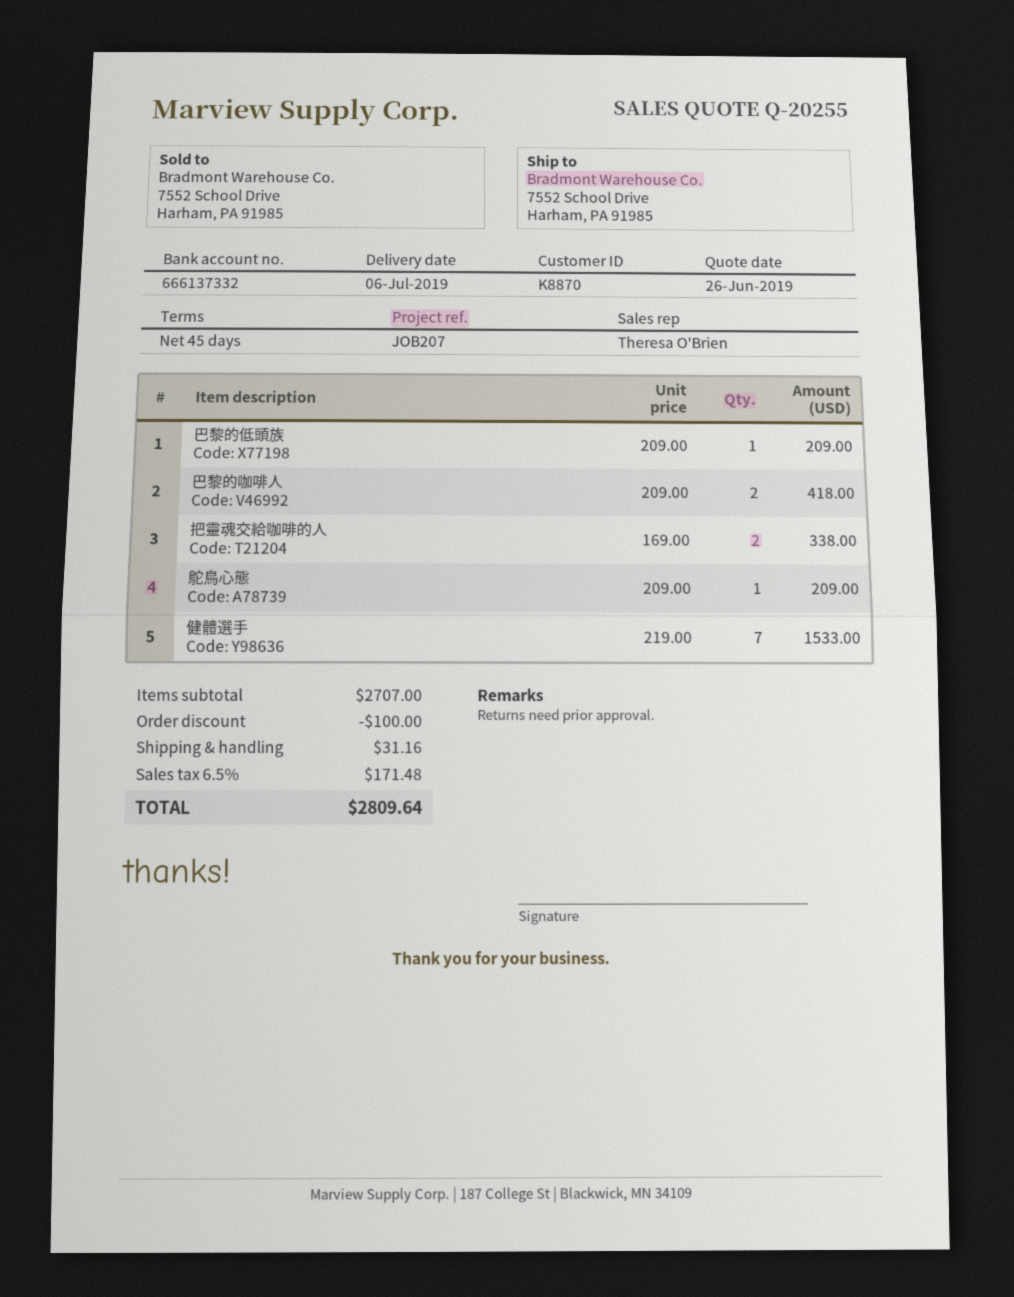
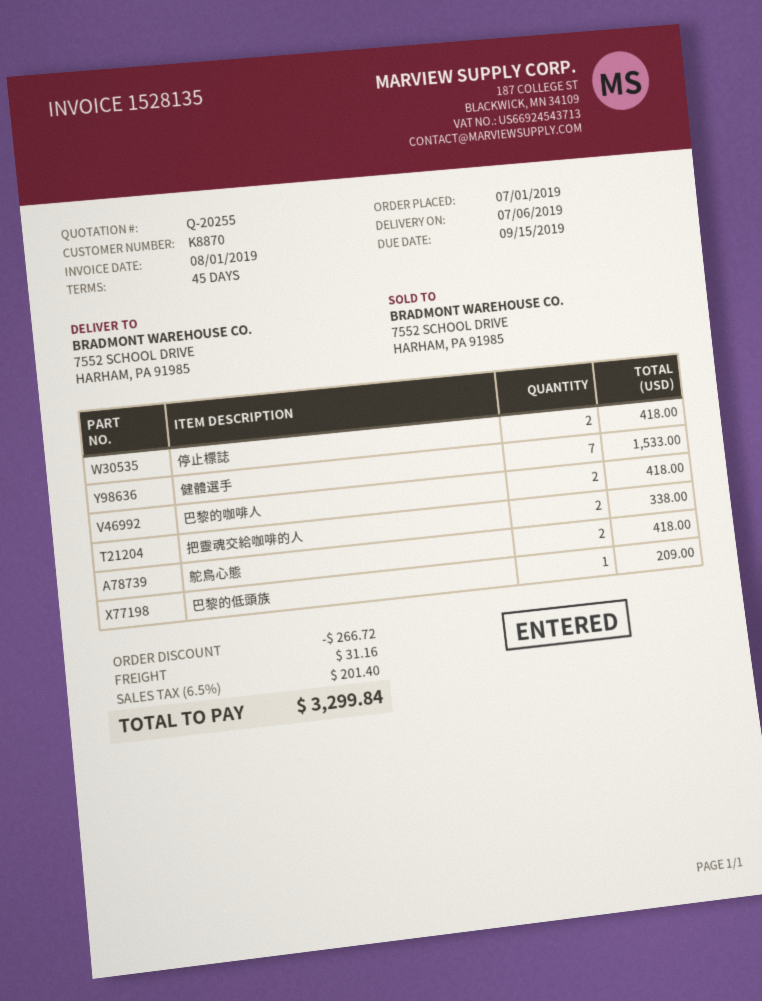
鴕鳥心態: 1 for 209.00 -> 2 for 418.00
停止標誌: none -> 2 for 418.00
discount: 100.00 -> 266.72
tax: 6.5% = 171.48 -> 6.5% = 201.40
total: 2809.64 -> 3299.84

